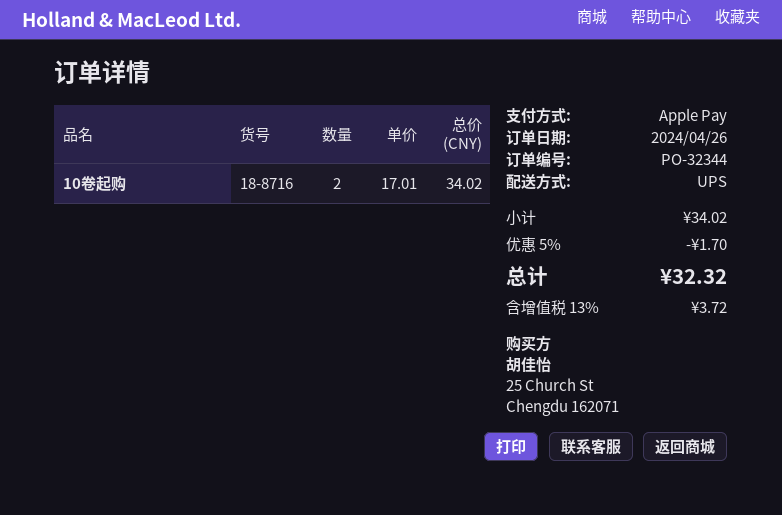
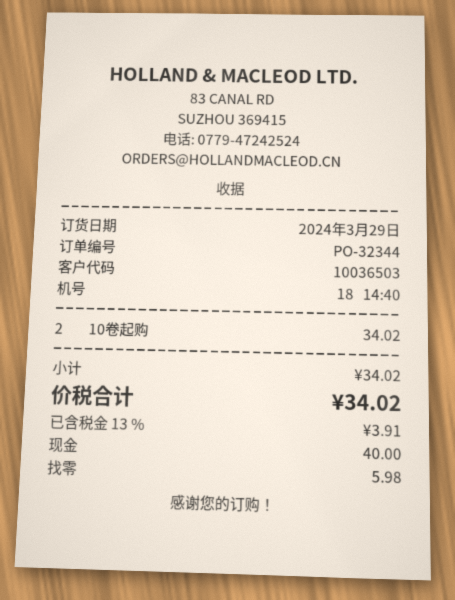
order date: 2024-04-26 -> 2024-03-29
payment method: Apple Pay -> cash
discount: 5% = 1.70 -> none
tax: 13% = 3.72 -> 13% = 3.91
total: 32.32 -> 34.02

